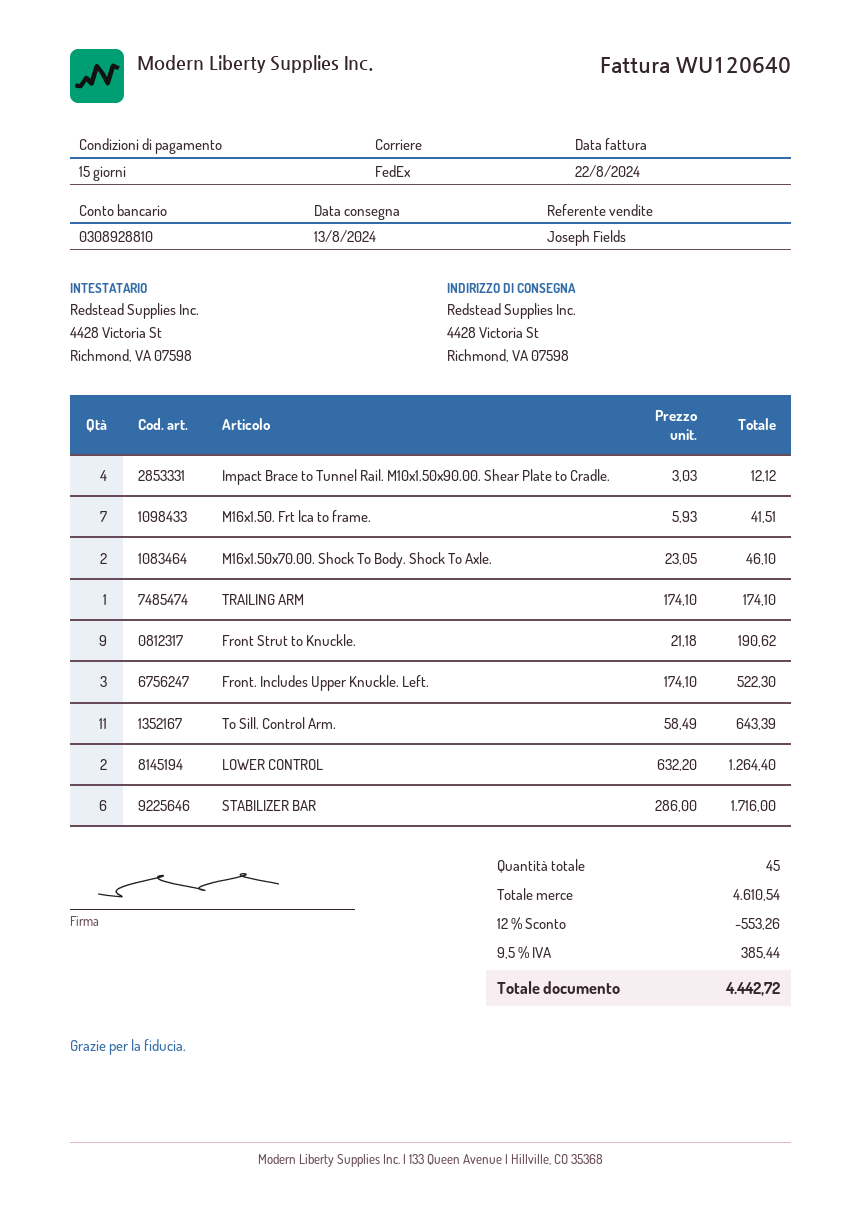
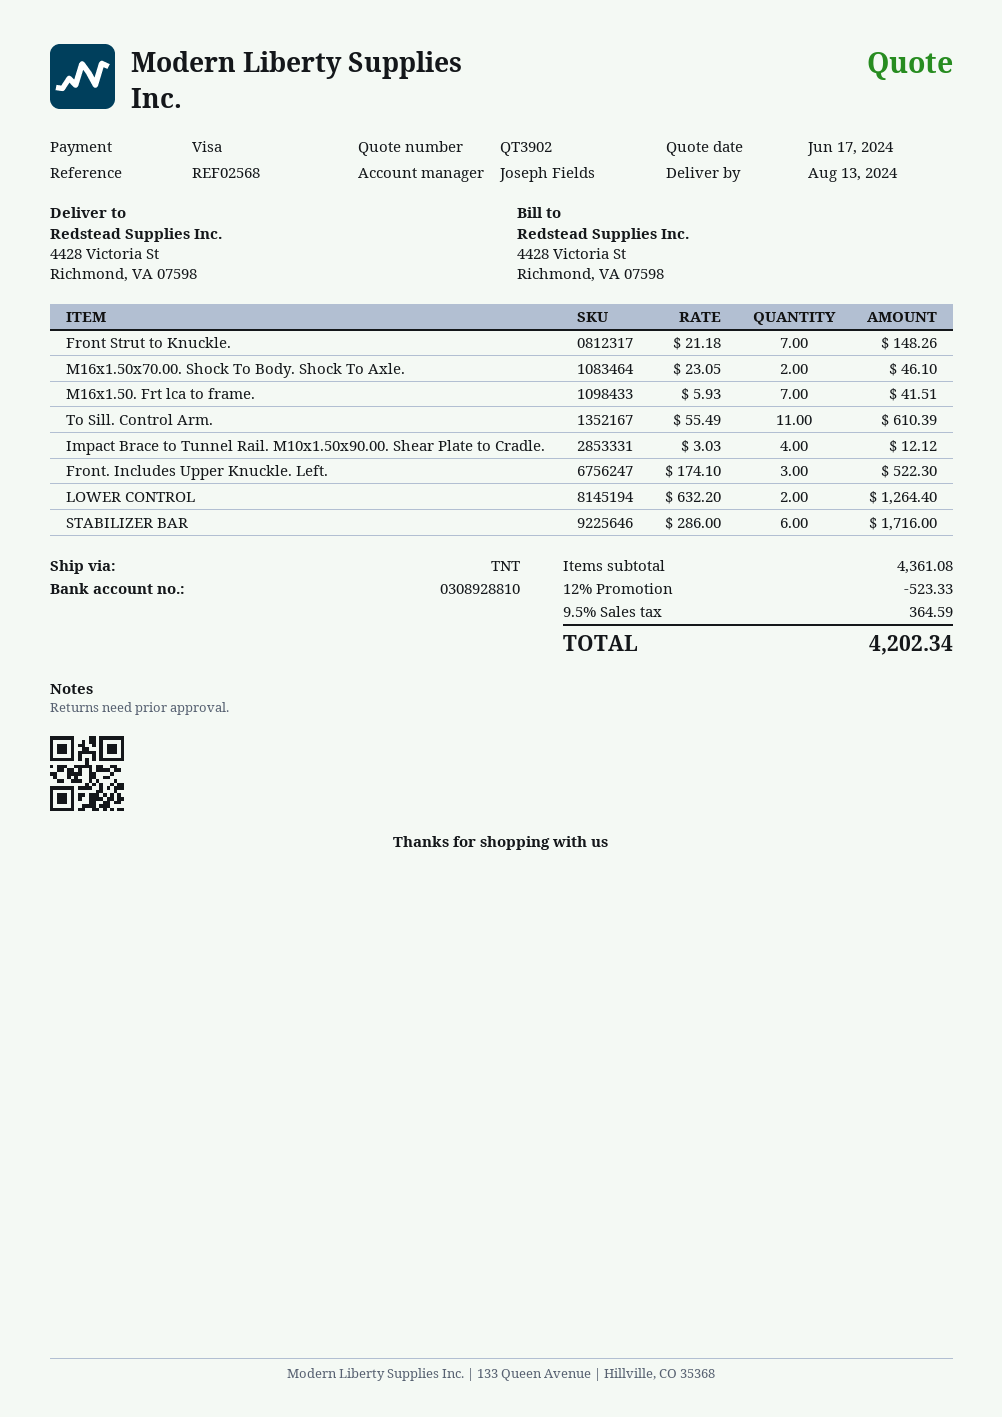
shipping method: FedEx -> TNT
TRAILING ARM: 1 x 174.10 = 174.10 -> none
Front Strut to Knuckle.: 9 x 21.18 = 190.62 -> 7 x 21.18 = 148.26
To Sill. Control Arm.: 11 x 58.49 = 643.39 -> 11 x 55.49 = 610.39
subtotal: 4610.54 -> 4361.08
discount: 12% = 553.26 -> 12% = 523.33
tax: 9.5% = 385.44 -> 9.5% = 364.59
total: 4442.72 -> 4202.34

